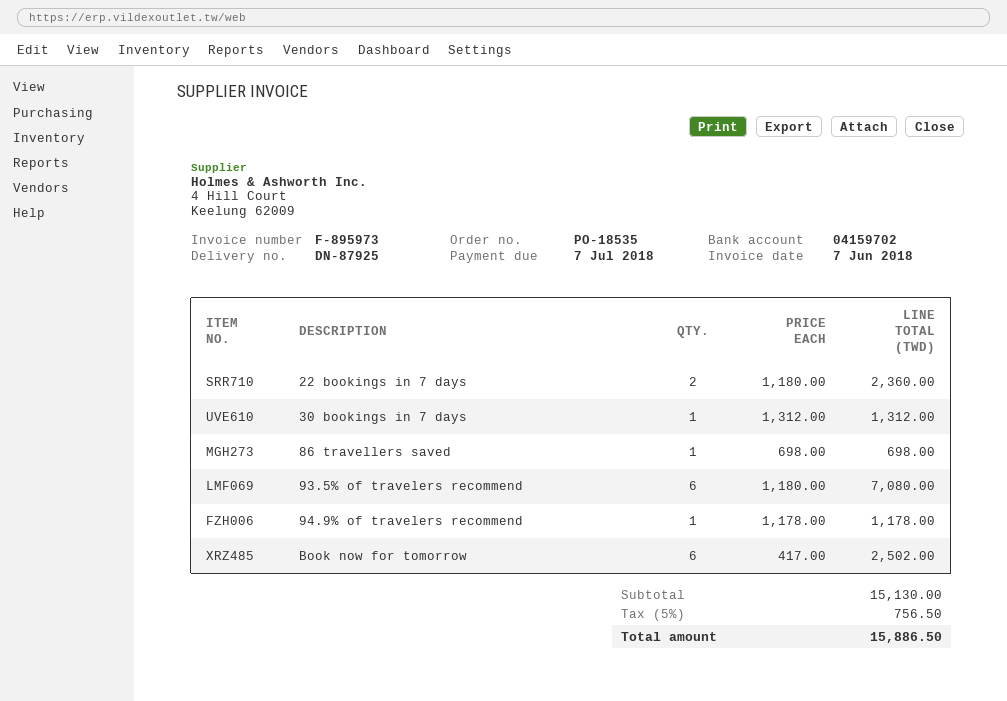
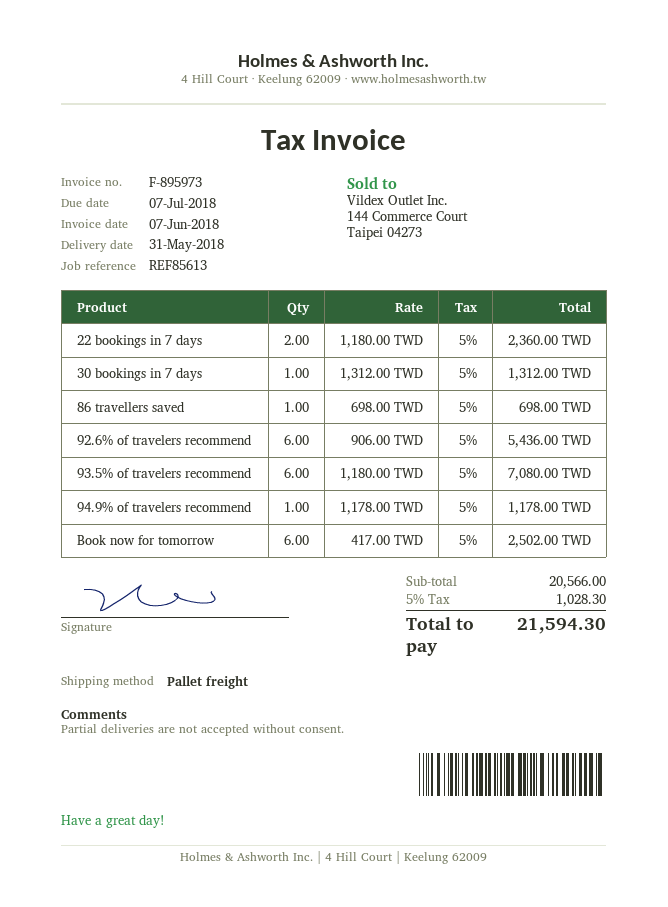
92.6% of travelers recommend: none -> 6 x 906.00 = 5436.00
subtotal: 15130.00 -> 20566.00
tax: 5% = 756.50 -> 5% = 1028.30
total: 15886.50 -> 21594.30

